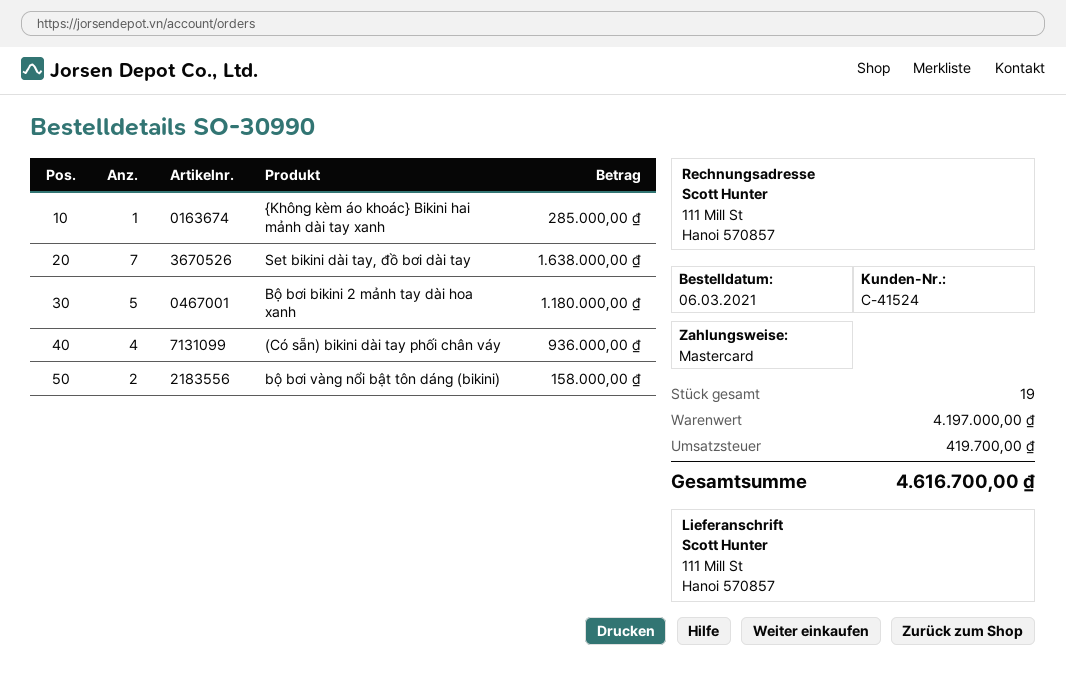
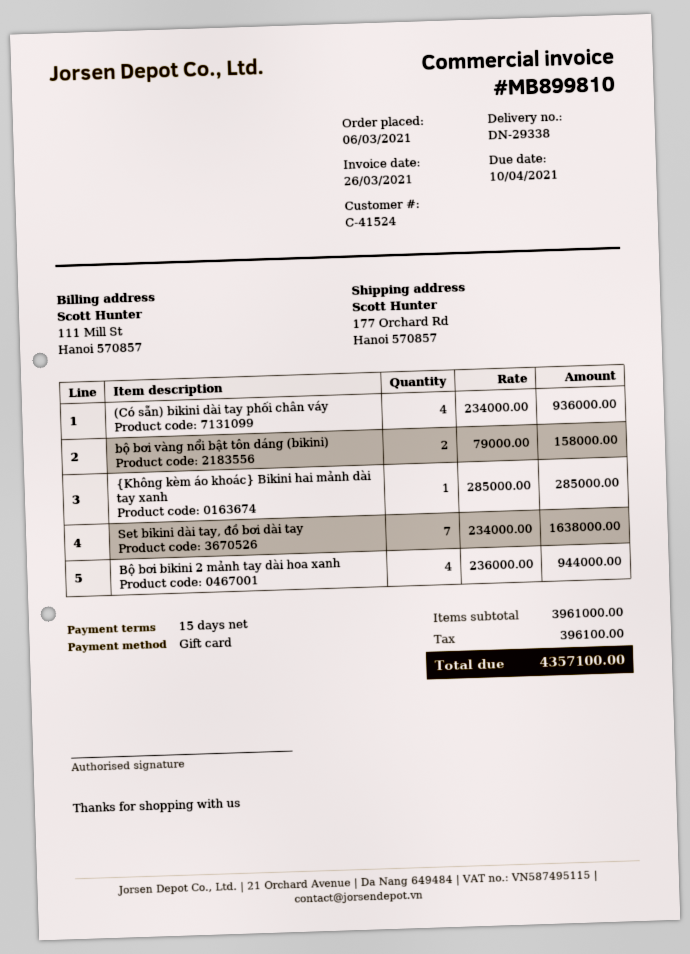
payment method: Mastercard -> gift card
ship to: 111 Mill St, Hanoi 570857 -> 177 Orchard Rd, Hanoi 570857
Bộ bơi bikini 2 mảnh tay dài hoa xanh: 5 for 1180000.00 -> 4 for 944000.00
subtotal: 4197000.00 -> 3961000.00
tax: 419700.00 -> 396100.00
total: 4616700.00 -> 4357100.00

